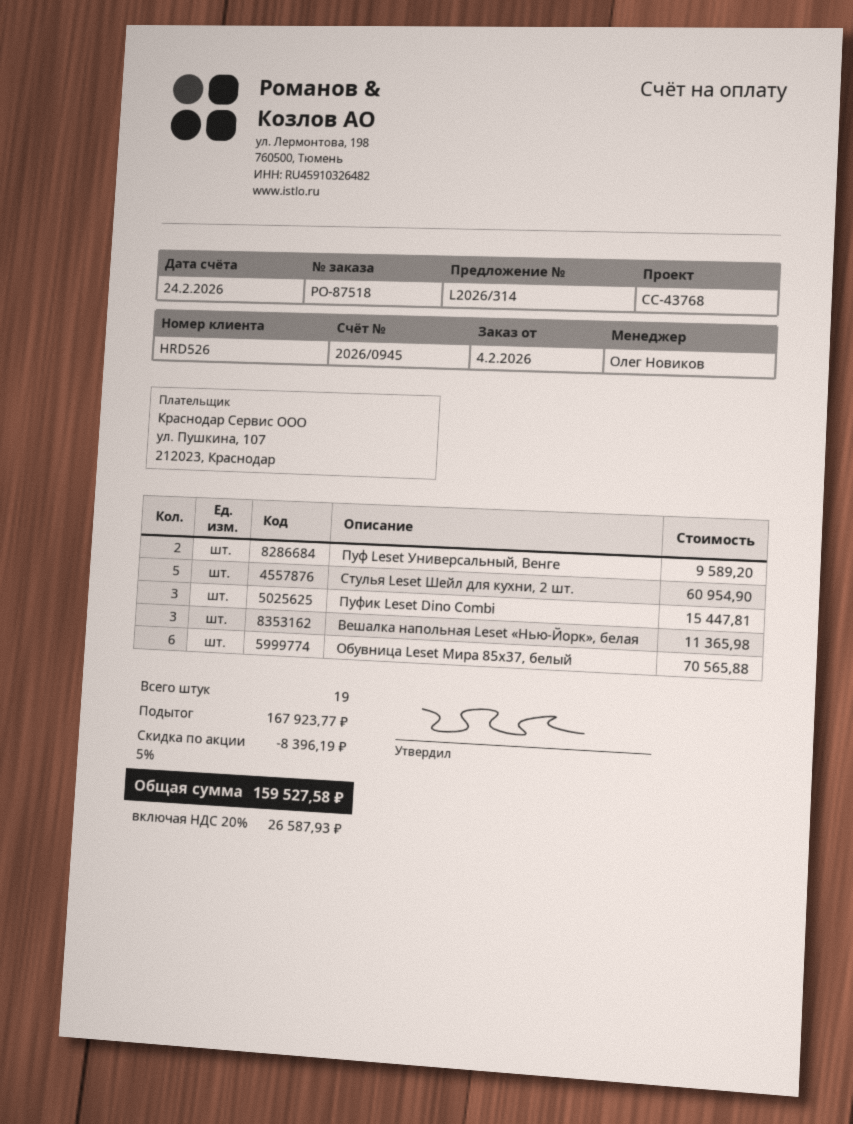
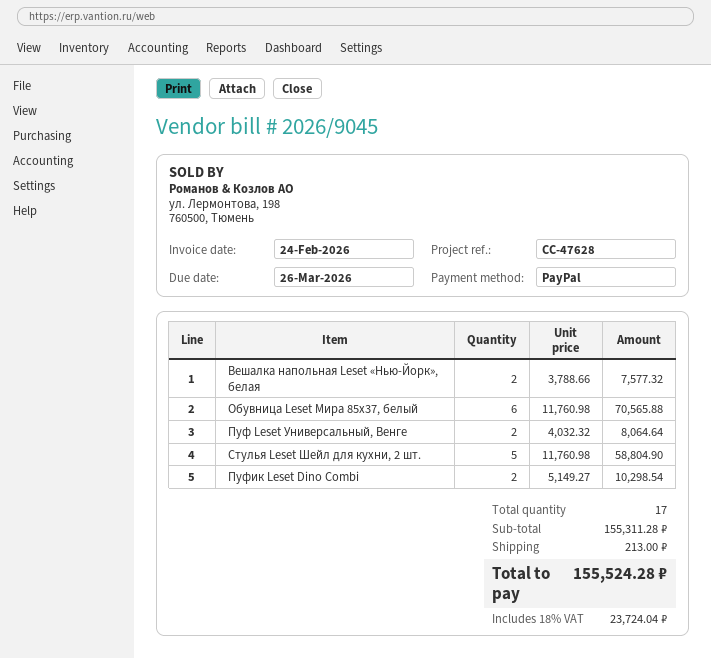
invoice number: 2026/0945 -> 2026/9045
reference: CC-43768 -> CC-47628
Пуф Leset Универсальный, Венге: 2 for 9589.20 -> 2 for 8064.64
Стулья Leset Шейл для кухни, 2 шт.: 5 for 60954.90 -> 5 for 58804.90
Пуфик Leset Dino Combi: 3 for 15447.81 -> 2 for 10298.54
Вешалка напольная Leset «Нью-Йорк», белая: 3 for 11365.98 -> 2 for 7577.32
total quantity: 19 -> 17
subtotal: 167923.77 -> 155311.28
discount: 5% = 8396.19 -> none
shipping: none -> 213.00
tax: 20% = 26587.93 -> 18% = 23724.04
total: 159527.58 -> 155524.28

